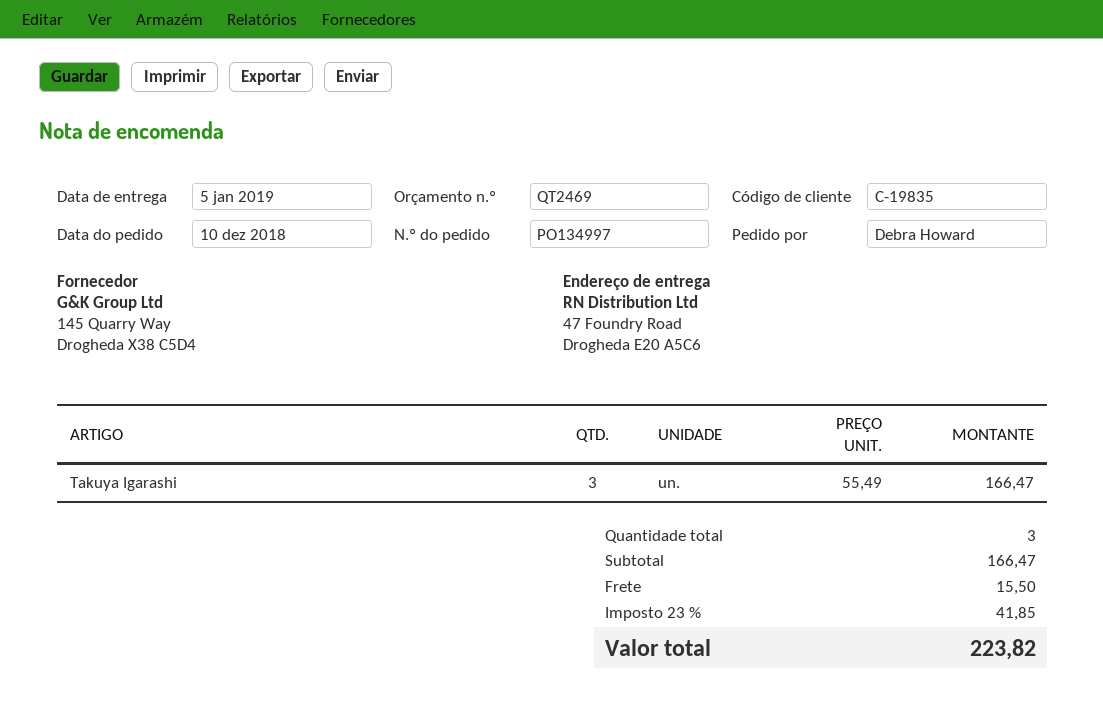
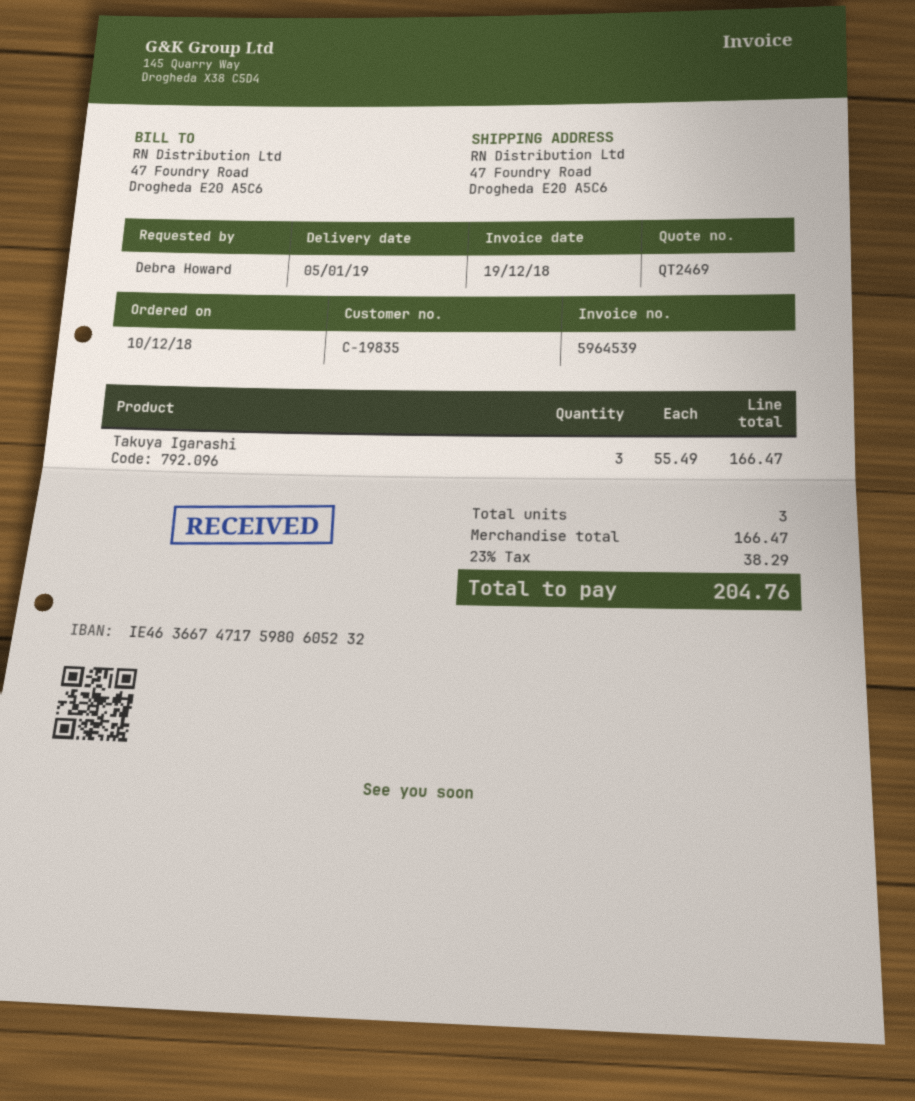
shipping: 15.50 -> none
tax: 23% = 41.85 -> 23% = 38.29
total: 223.82 -> 204.76

